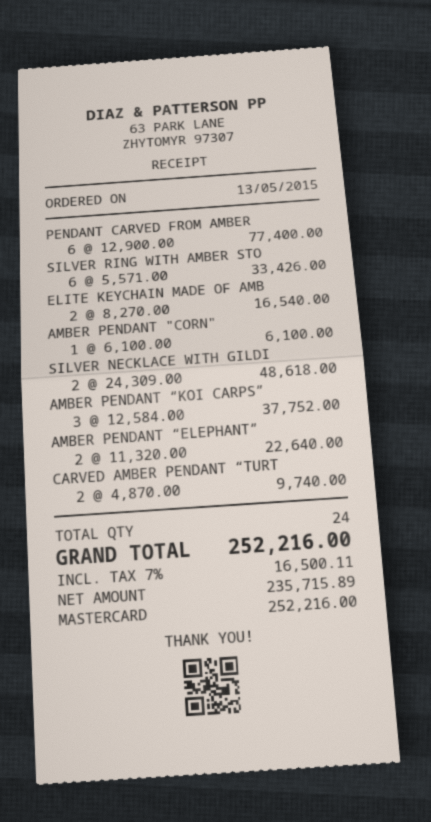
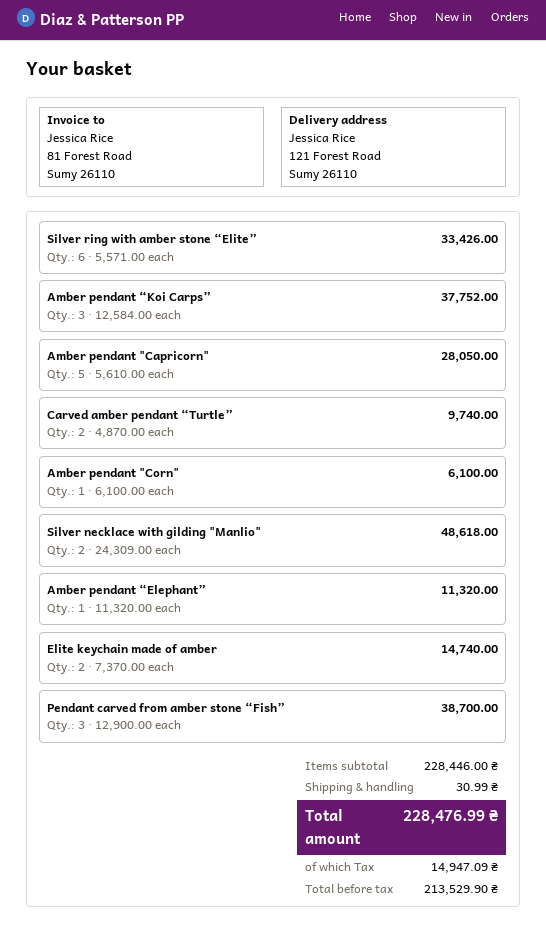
PENDANT CARVED FROM AMBER: 6 x 12900.00 = 77400.00 -> 3 x 12900.00 = 38700.00
ELITE KEYCHAIN MADE OF AMB: 2 x 8270.00 = 16540.00 -> 2 x 7370.00 = 14740.00
AMBER PENDANT “ELEPHANT”: 2 x 11320.00 = 22640.00 -> 1 x 11320.00 = 11320.00
Amber pendant "Capricorn": none -> 5 x 5610.00 = 28050.00
shipping: none -> 30.99
net: 235715.89 -> 213529.90
tax: 16500.11 -> 14947.09
total: 252216.00 -> 228476.99

